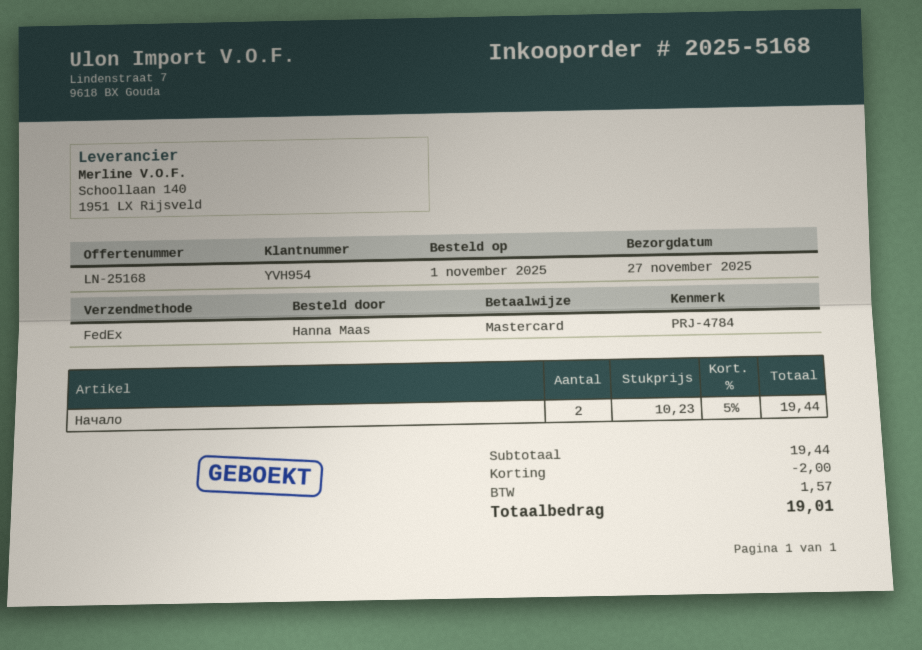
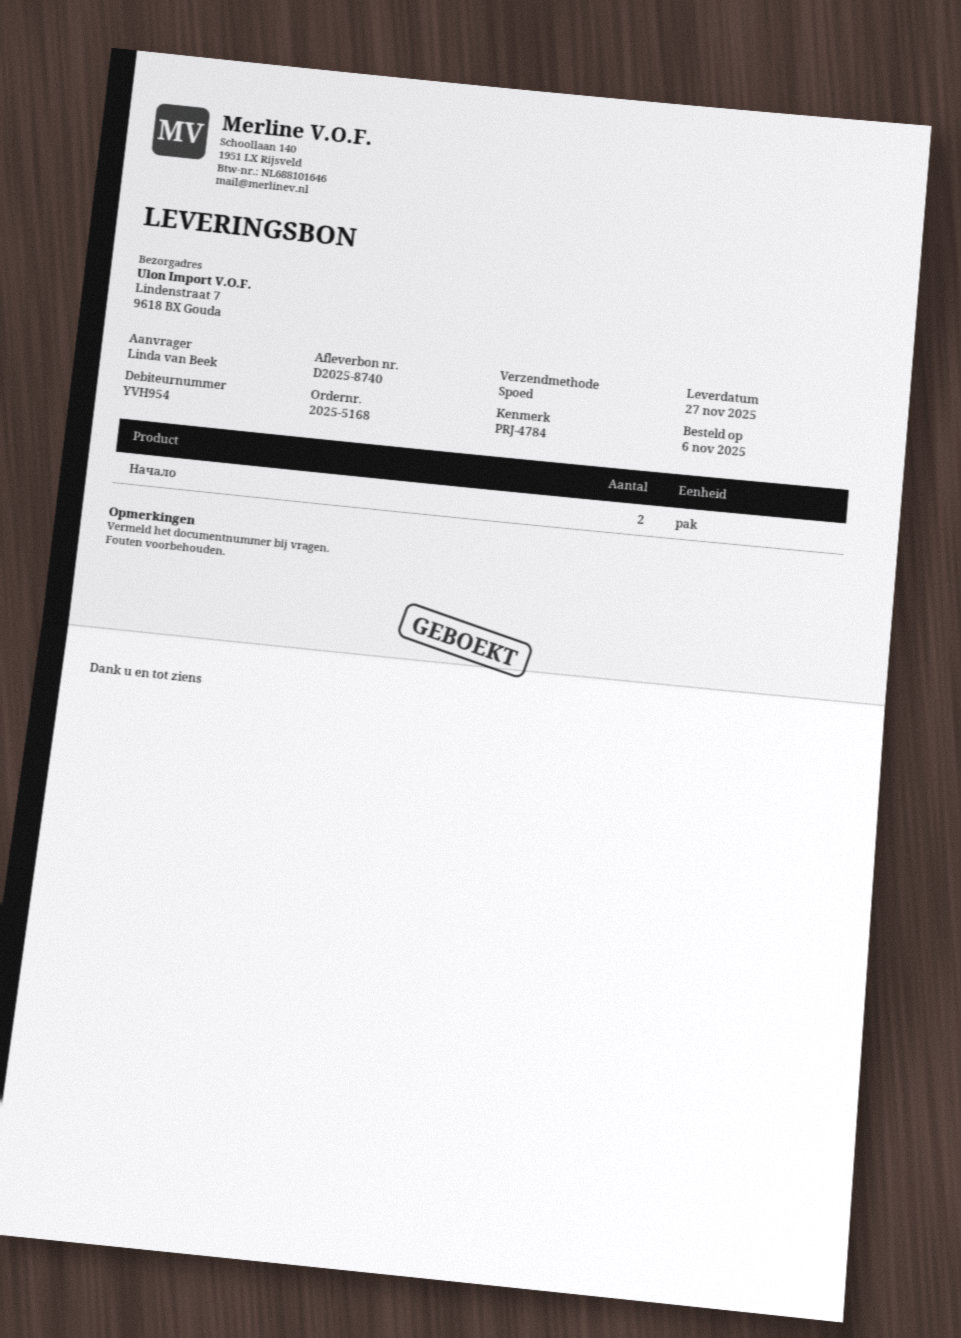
order date: 2025-11-01 -> 2025-11-06
ordered by: Hanna Maas -> Linda van Beek
shipping method: FedEx -> express

